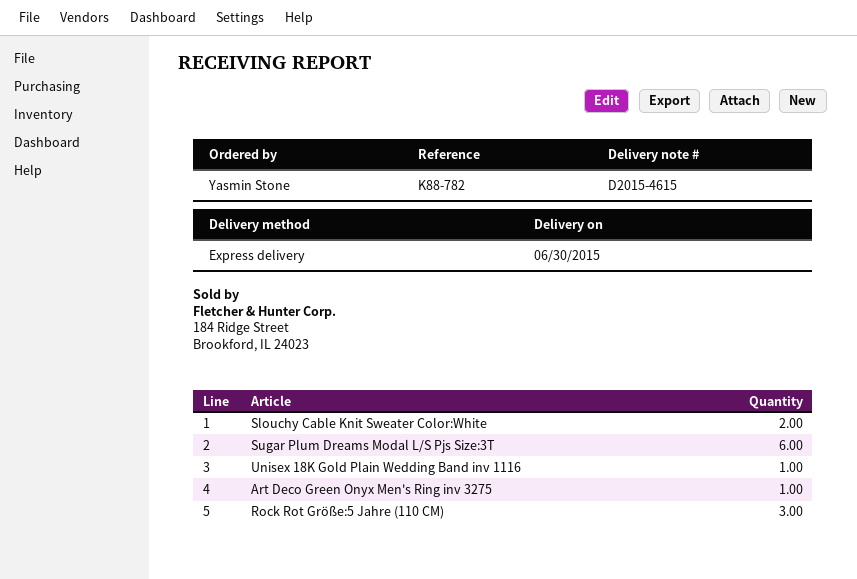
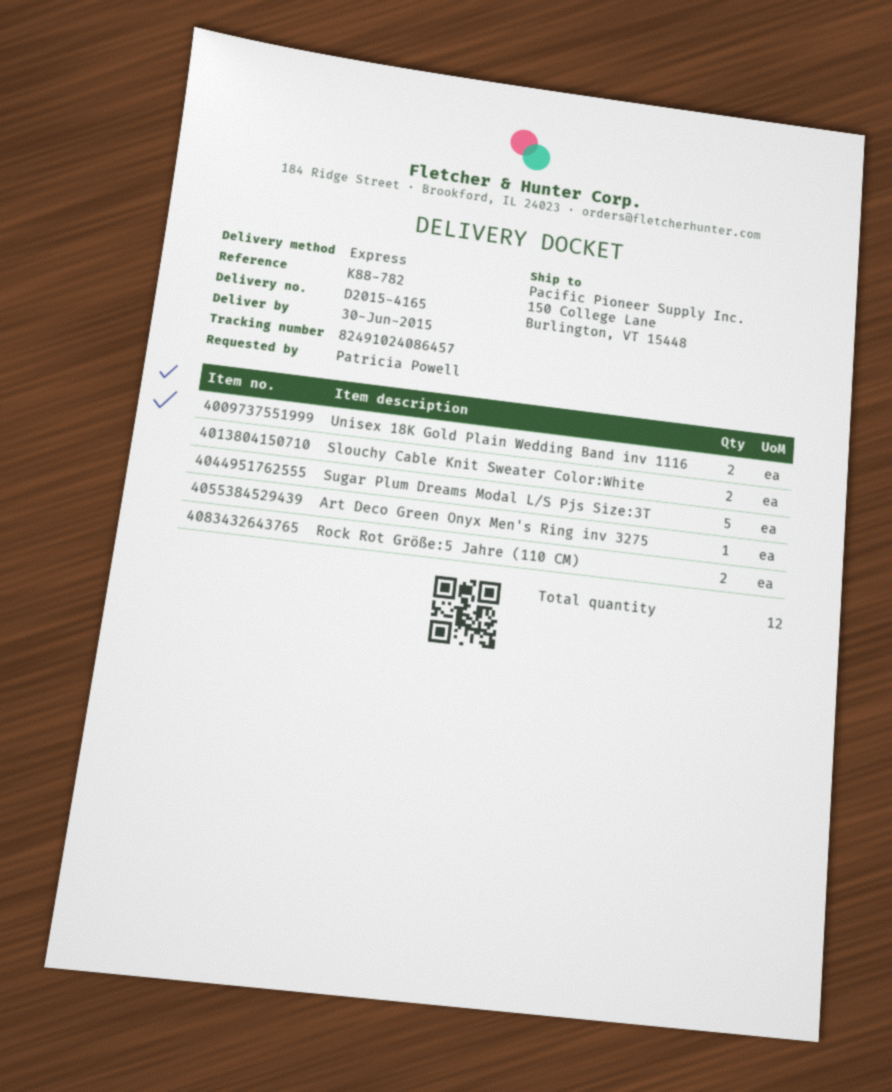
delivery note number: D2015-4615 -> D2015-4165
ordered by: Yasmin Stone -> Patricia Powell
Sugar Plum Dreams Modal L/S Pjs Size:3T: 6 -> 5
Unisex 18K Gold Plain Wedding Band inv 1116: 1 -> 2
Rock Rot Größe:5 Jahre (110 CM): 3 -> 2

